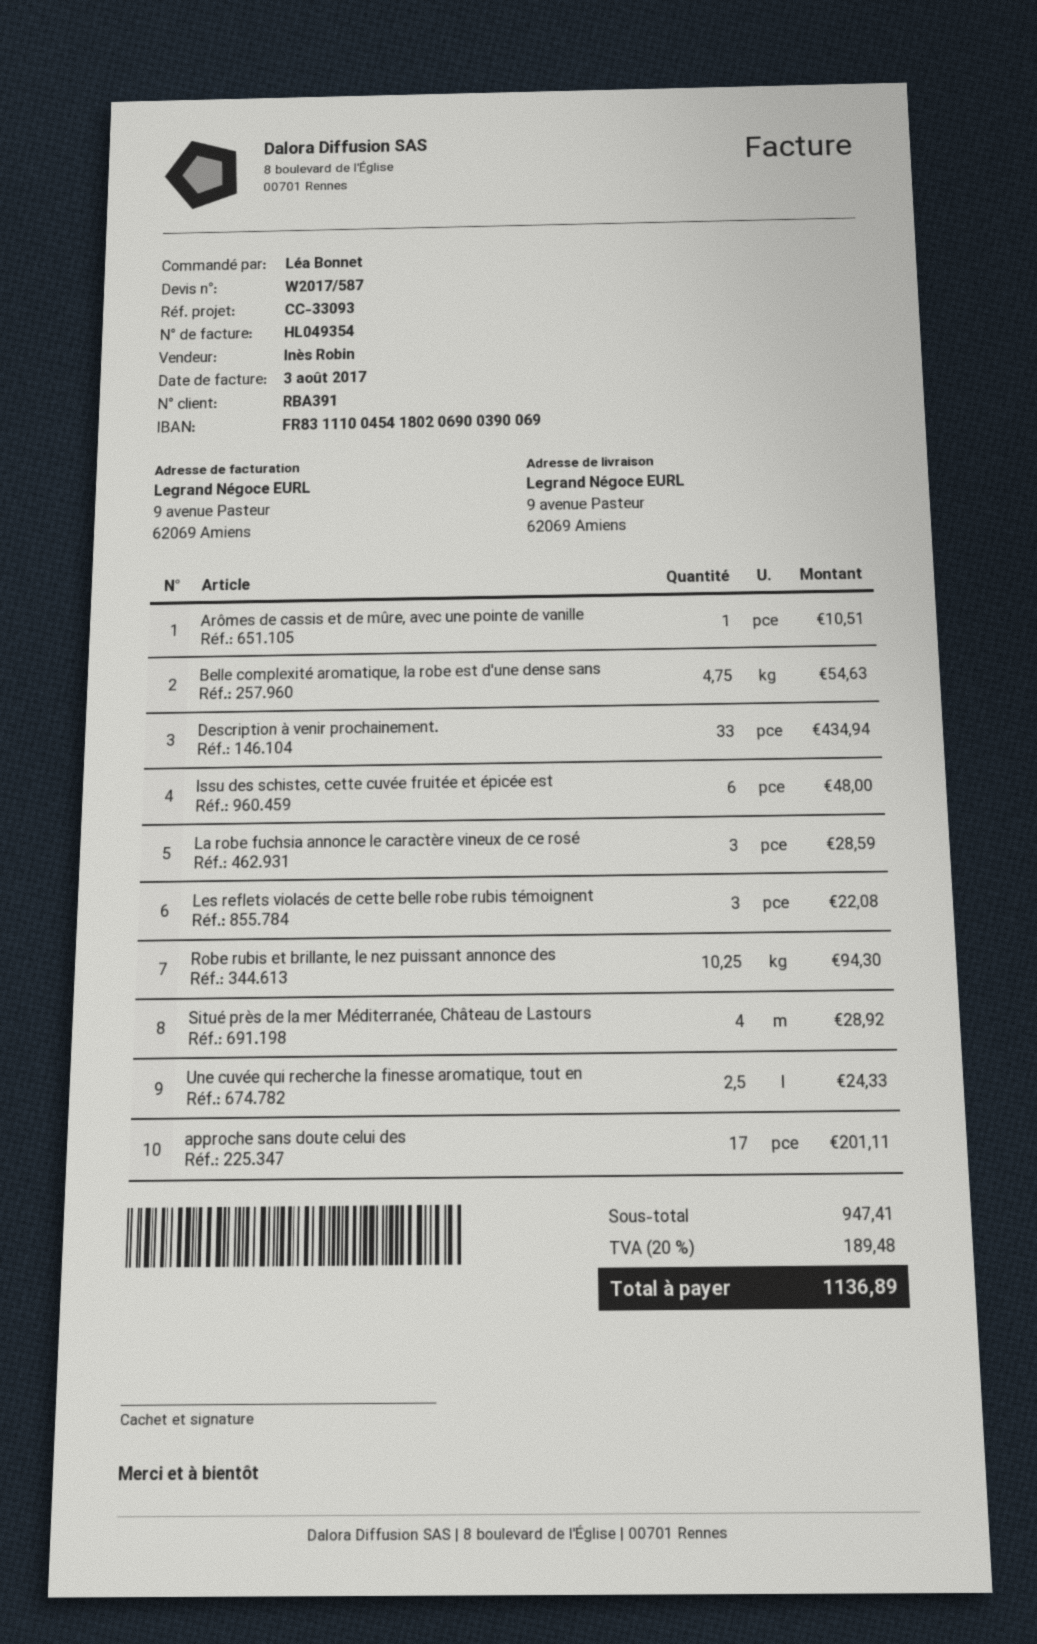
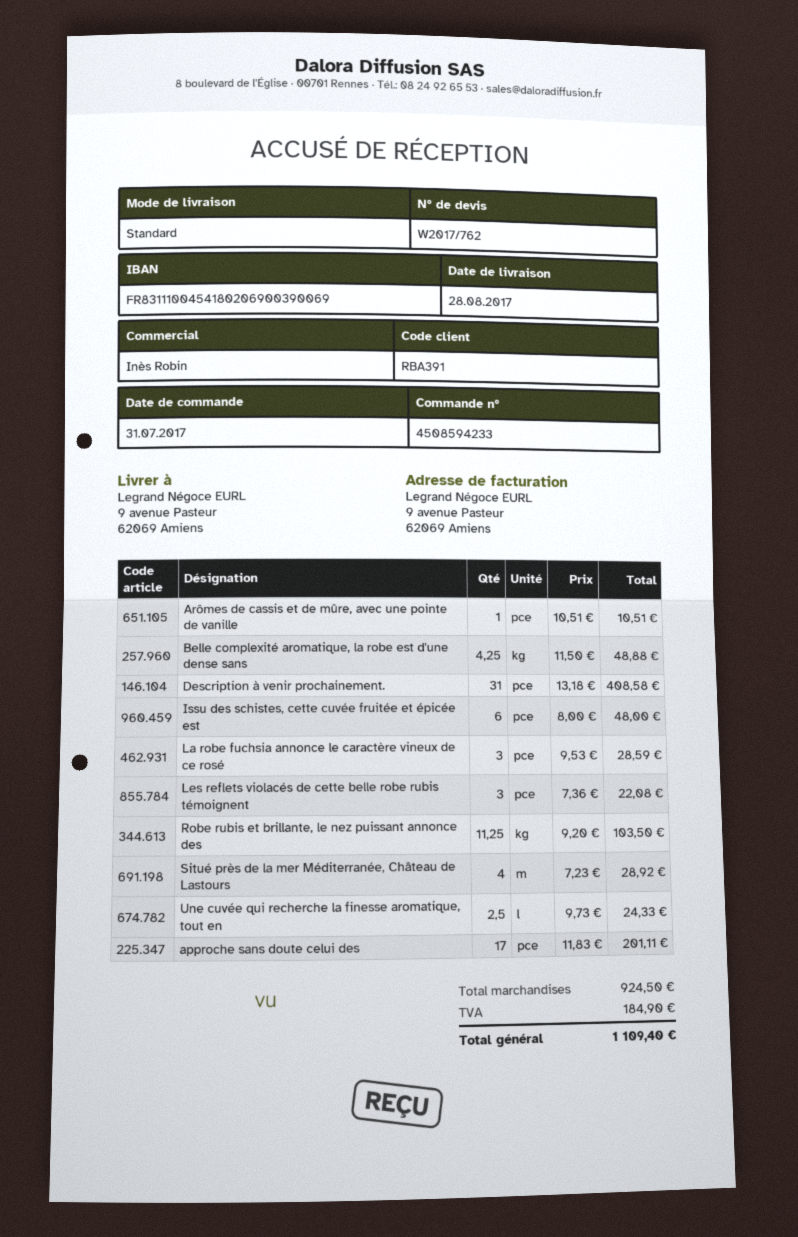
quote number: W2017/587 -> W2017/762
Belle complexité aromatique, la robe est d'une dense sans: 4.75 for 54.63 -> 4.25 for 48.88
Description à venir prochainement.: 33 for 434.94 -> 31 for 408.58
Robe rubis et brillante, le nez puissant annonce des: 10.25 for 94.30 -> 11.25 for 103.50
subtotal: 947.41 -> 924.50
tax: 189.48 -> 184.90
total: 1136.89 -> 1109.40

